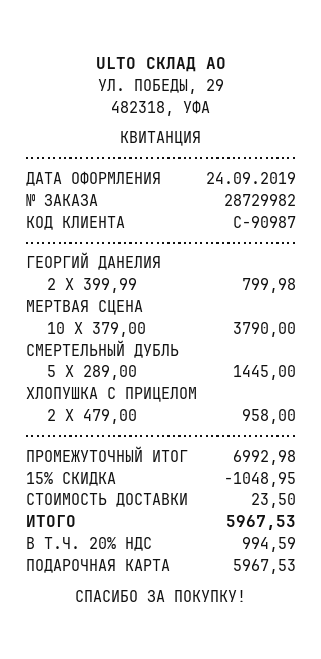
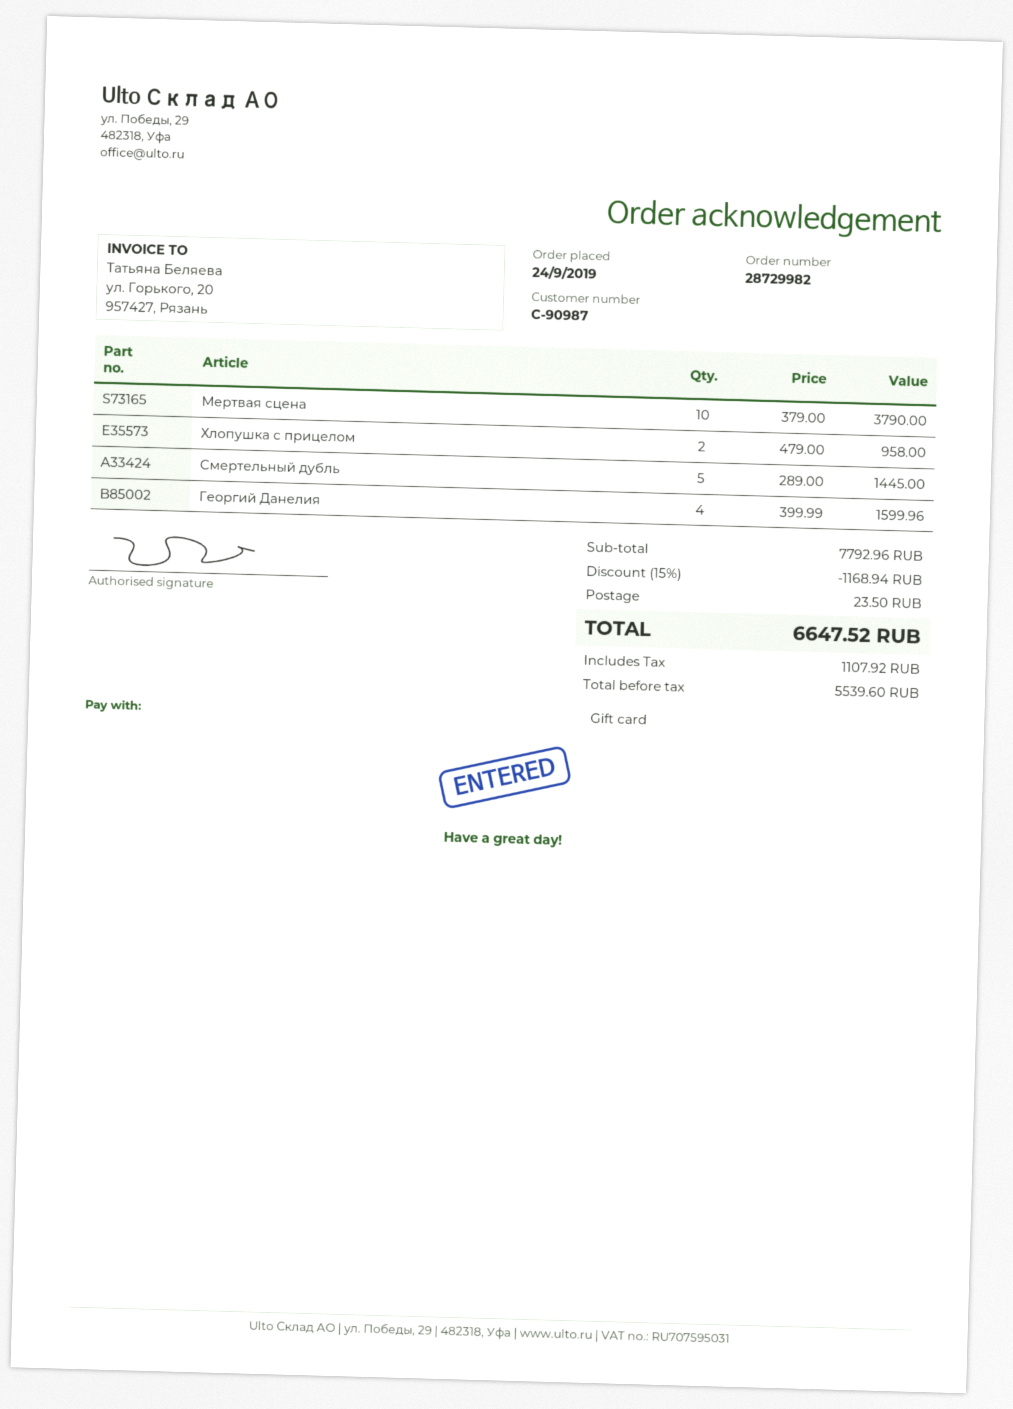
ГЕОРГИЙ ДАНЕЛИЯ: 2 x 399.99 = 799.98 -> 4 x 399.99 = 1599.96
subtotal: 6992.98 -> 7792.96
discount: 15% = 1048.95 -> 15% = 1168.94
tax: 994.59 -> 1107.92
total: 5967.53 -> 6647.52

